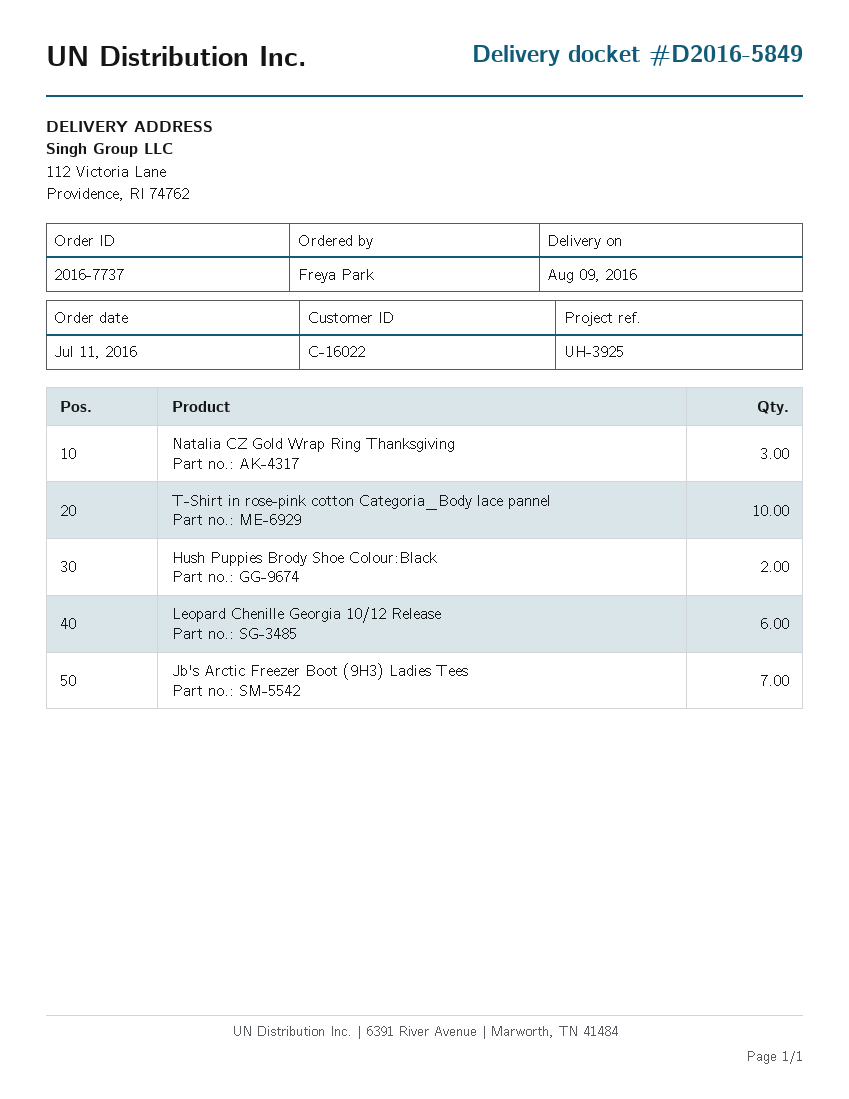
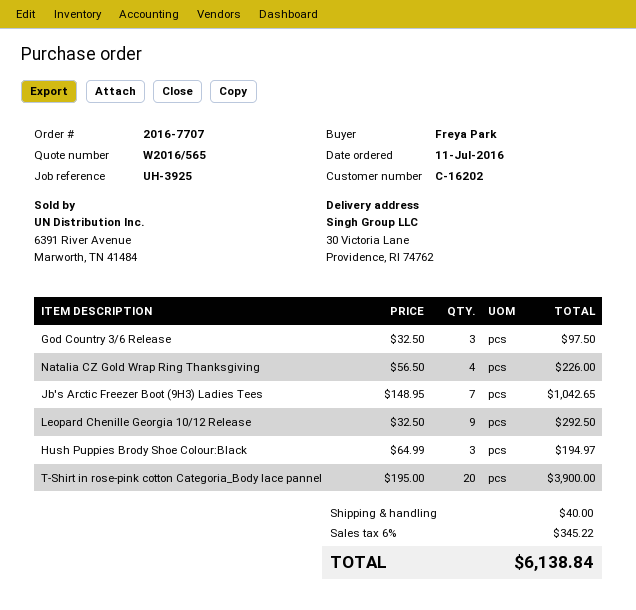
order number: 2016-7737 -> 2016-7707
customer number: C-16022 -> C-16202
ship to: 112 Victoria Lane, Providence, RI 74762 -> 30 Victoria Lane, Providence, RI 74762
Natalia CZ Gold Wrap Ring Thanksgiving: 3 -> 4
T-Shirt in rose-pink cotton Categoria_Body lace pannel: 10 -> 20
Hush Puppies Brody Shoe Colour:Black: 2 -> 3
Leopard Chenille Georgia 10/12 Release: 6 -> 9
God Country 3/6 Release: none -> 3

